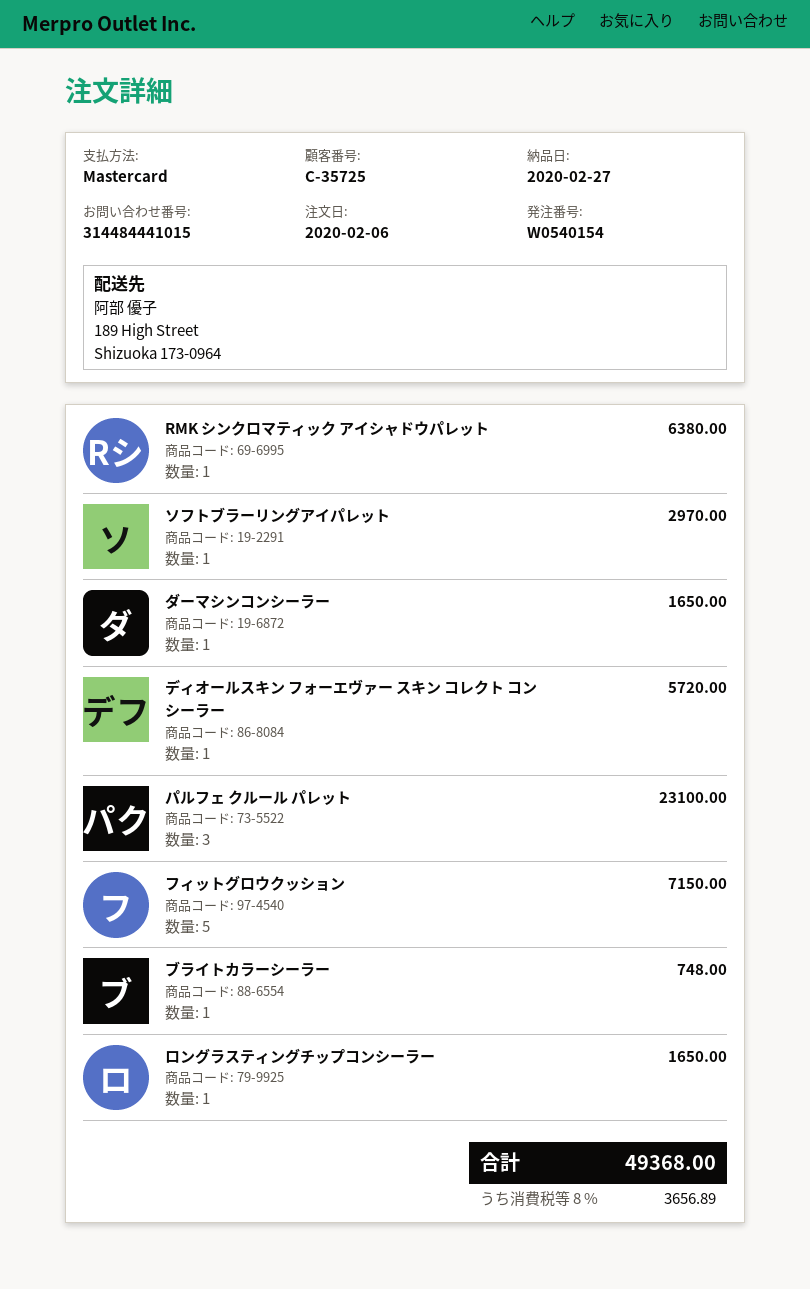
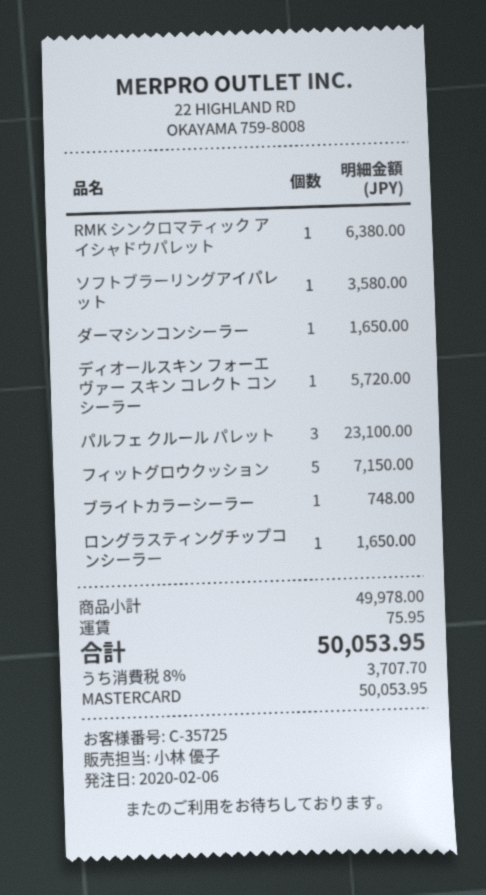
ソフトブラーリングアイパレット: 1 for 2970.00 -> 1 for 3580.00
shipping: none -> 75.95
tax: 8% = 3656.89 -> 8% = 3707.70
total: 49368.00 -> 50053.95

